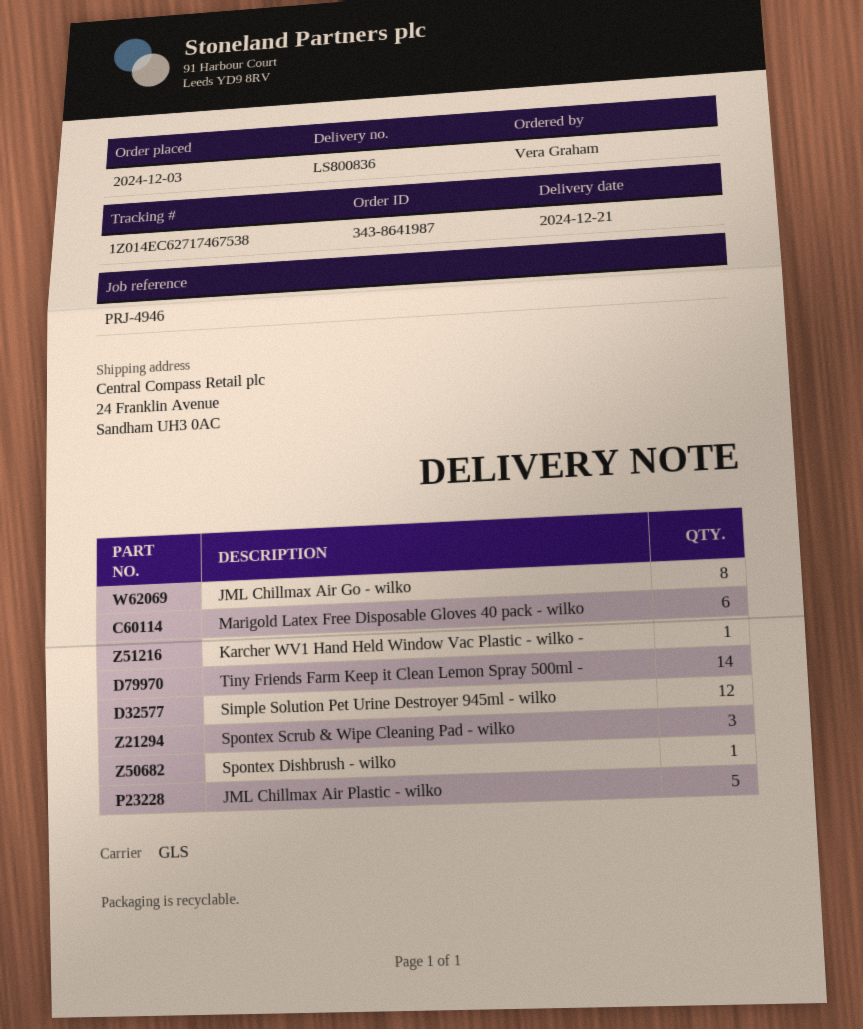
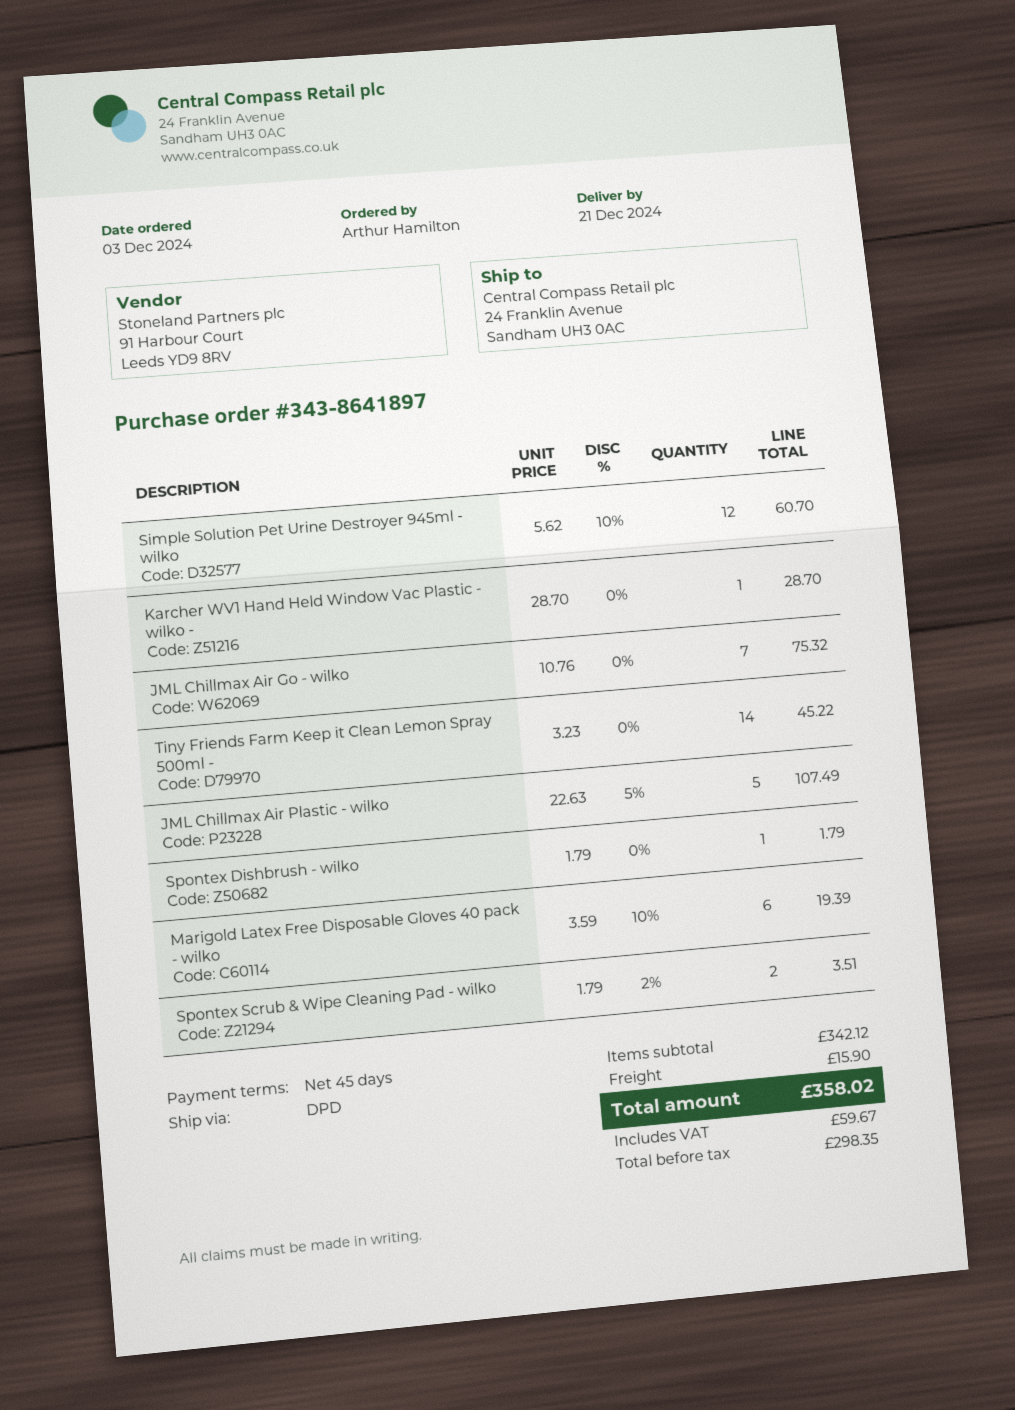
order number: 343-8641987 -> 343-8641897
ordered by: Vera Graham -> Arthur Hamilton
shipping method: GLS -> DPD
JML Chillmax Air Go - wilko: 8 -> 7
Spontex Scrub & Wipe Cleaning Pad - wilko: 3 -> 2

